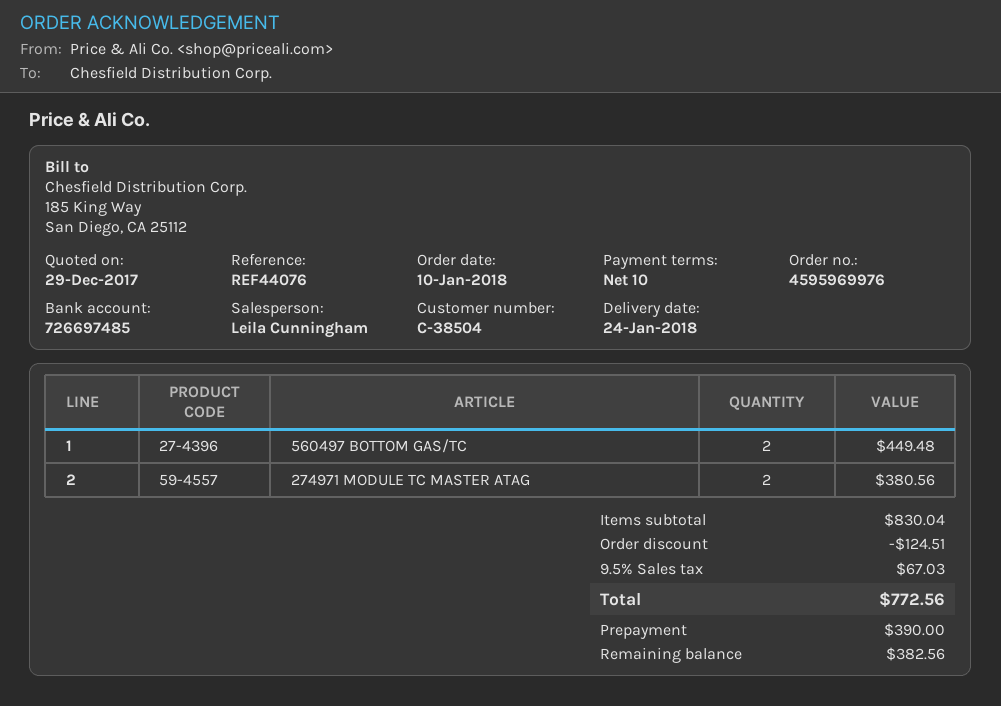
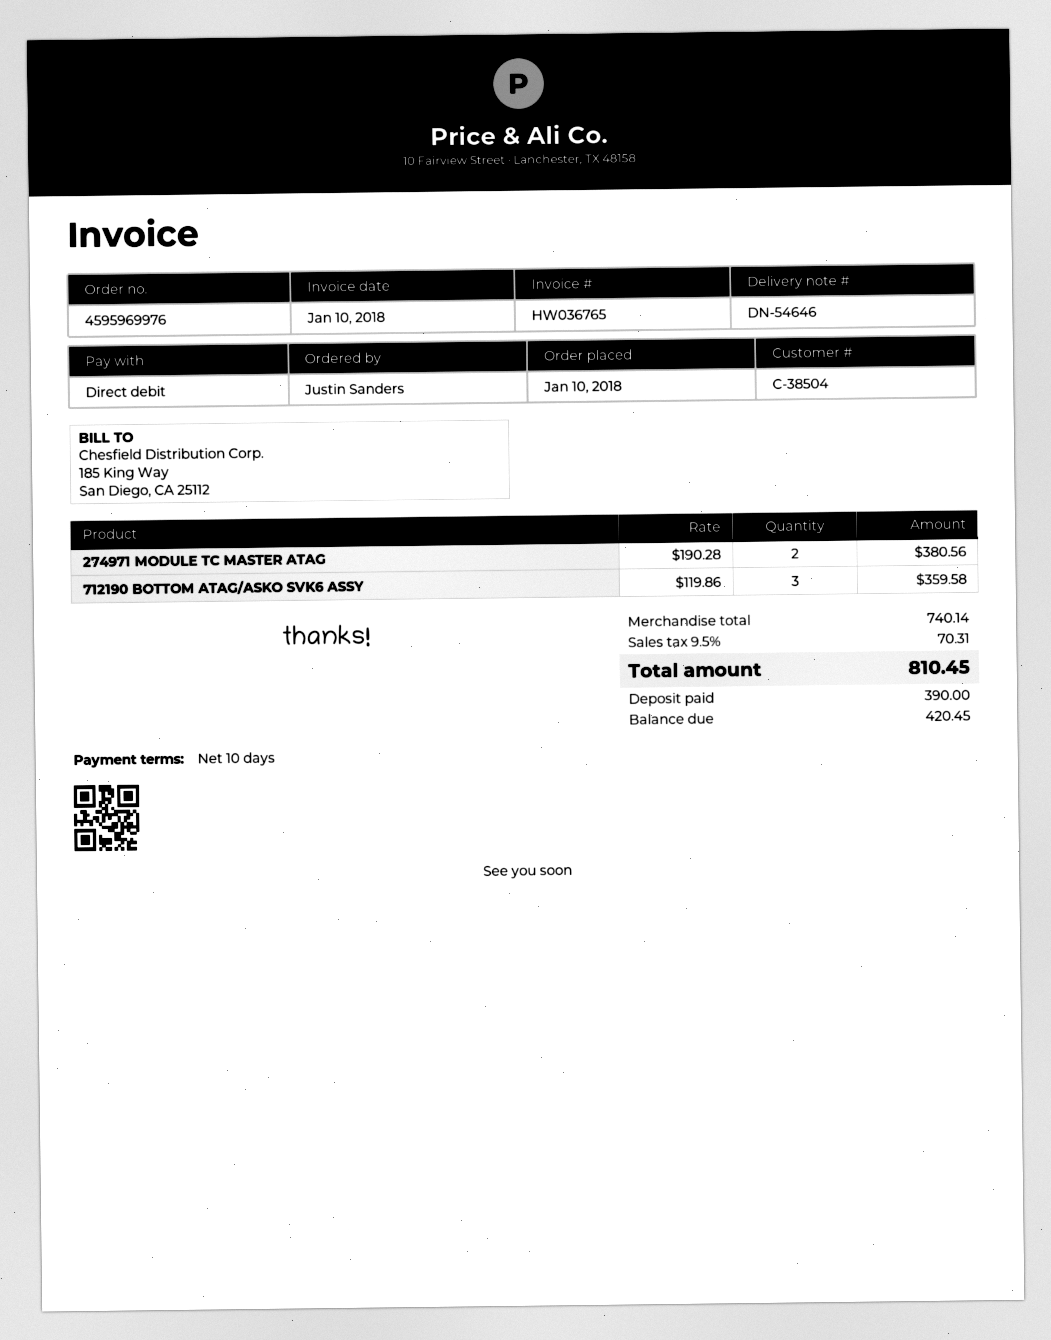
560497 BOTTOM GAS/TC: 2 for 449.48 -> none
712190 BOTTOM ATAG/ASKO SVK6 ASSY: none -> 3 for 359.58
subtotal: 830.04 -> 740.14
discount: 124.51 -> none
tax: 9.5% = 67.03 -> 9.5% = 70.31
total: 772.56 -> 810.45
balance: 382.56 -> 420.45

